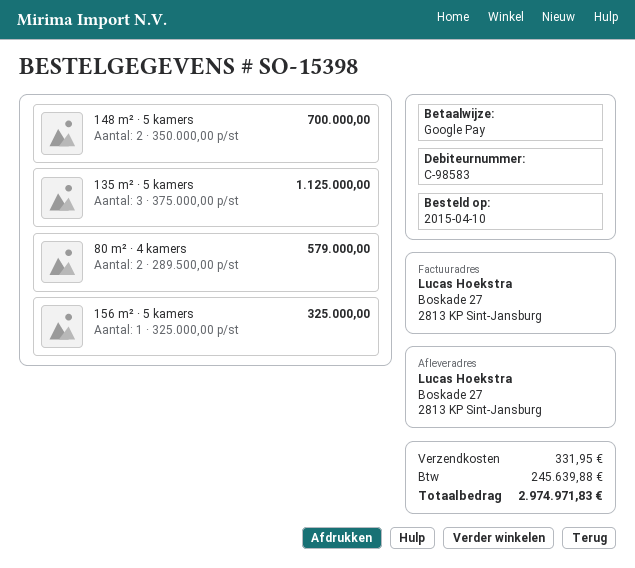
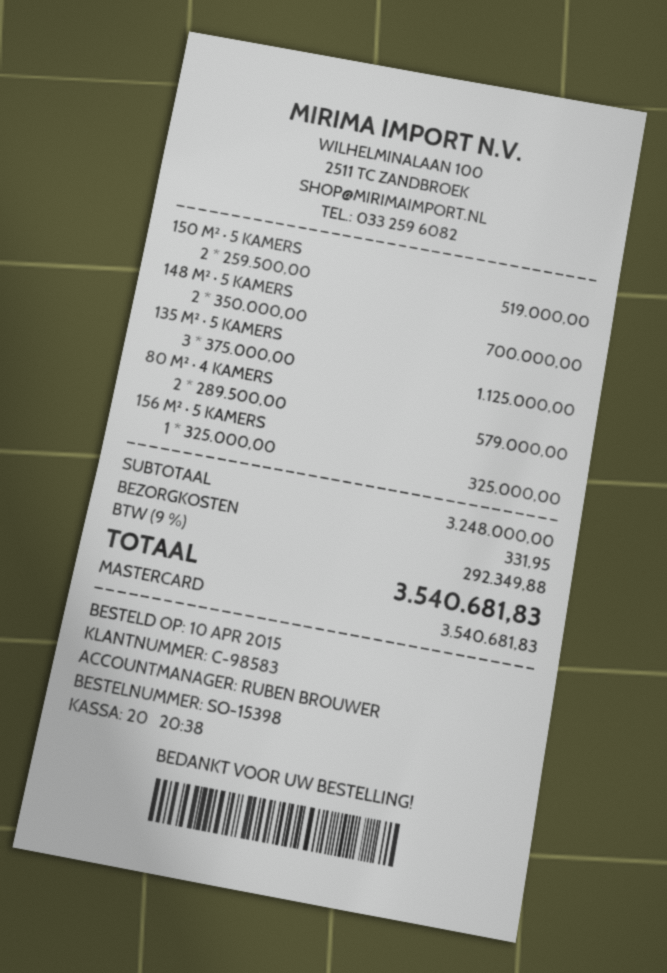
payment method: Google Pay -> Mastercard
150 M² · 5 KAMERS: none -> 2 x 259500.00 = 519000.00
tax: 245639.88 -> 292349.88
total: 2974971.83 -> 3540681.83

